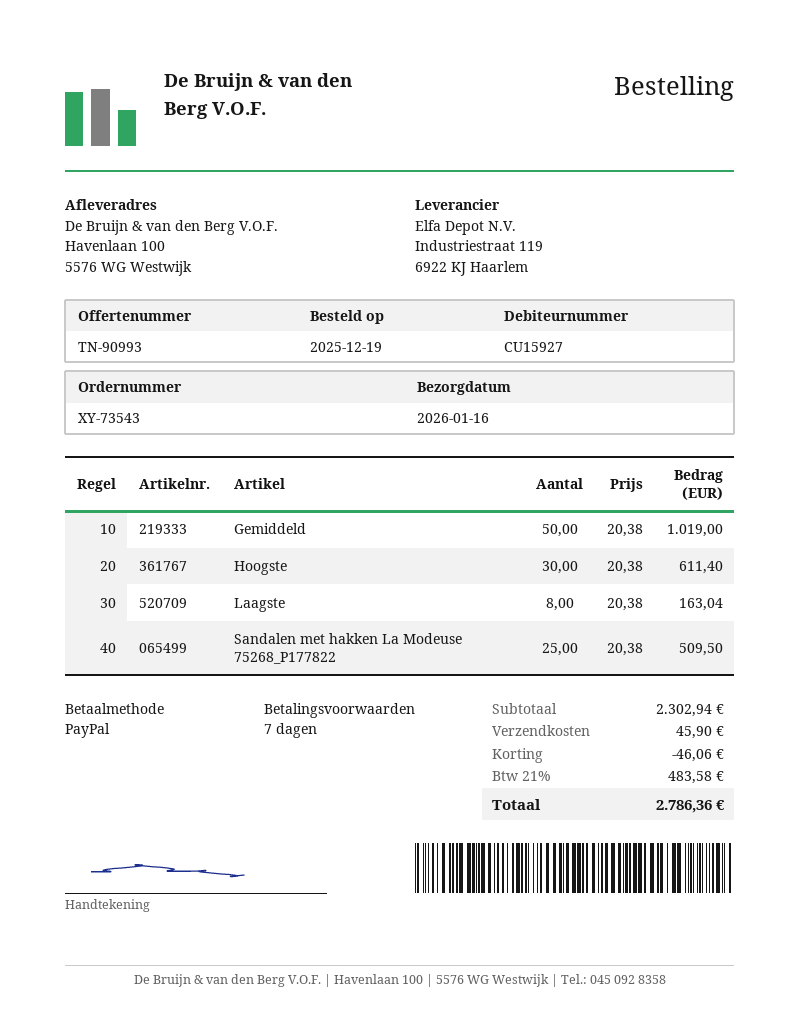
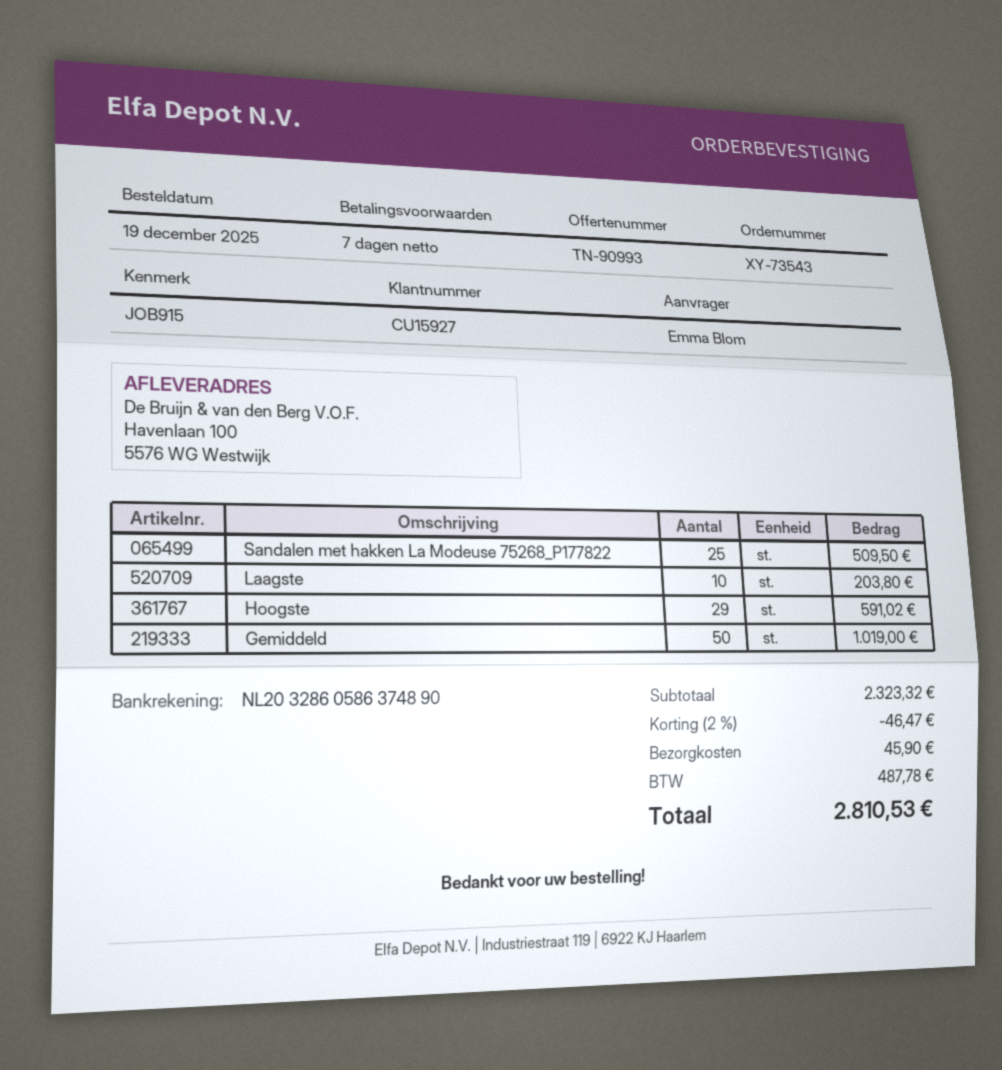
Hoogste: 30 for 611.40 -> 29 for 591.02
Laagste: 8 for 163.04 -> 10 for 203.80
subtotal: 2302.94 -> 2323.32
discount: 46.06 -> 46.47
tax: 483.58 -> 487.78
total: 2786.36 -> 2810.53

